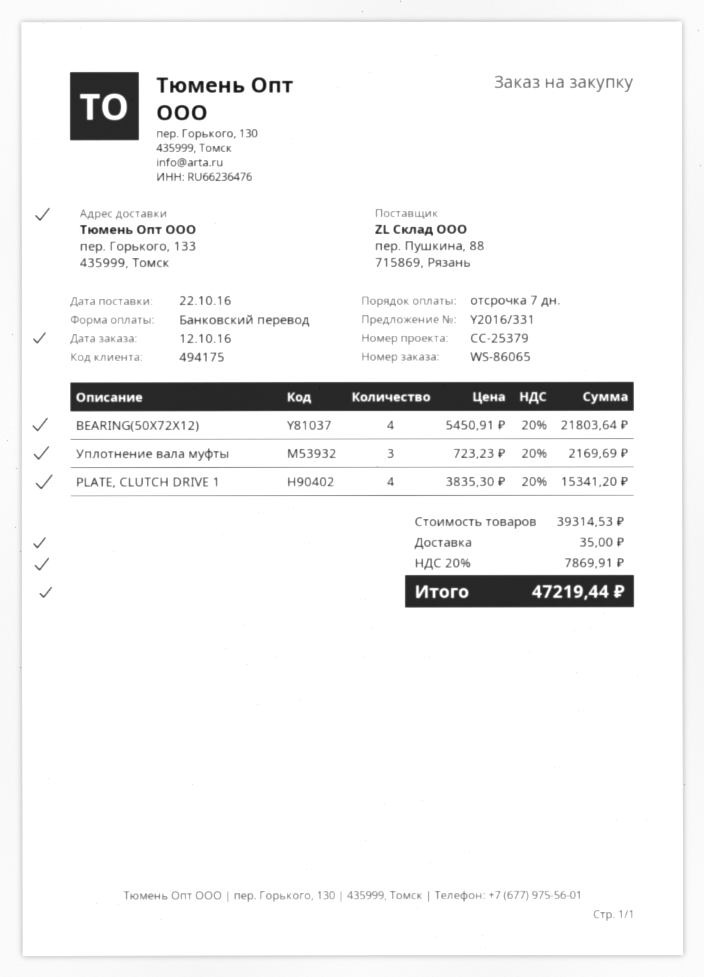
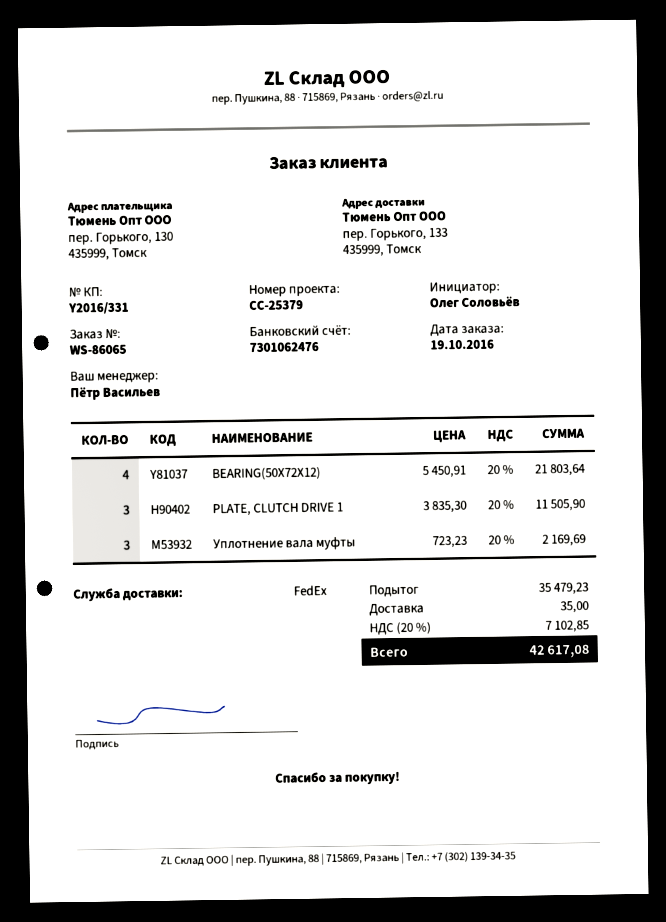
order date: 2016-10-12 -> 2016-10-19
PLATE, CLUTCH DRIVE 1: 4 x 3835.30 = 15341.20 -> 3 x 3835.30 = 11505.90
subtotal: 39314.53 -> 35479.23
tax: 20% = 7869.91 -> 20% = 7102.85
total: 47219.44 -> 42617.08

